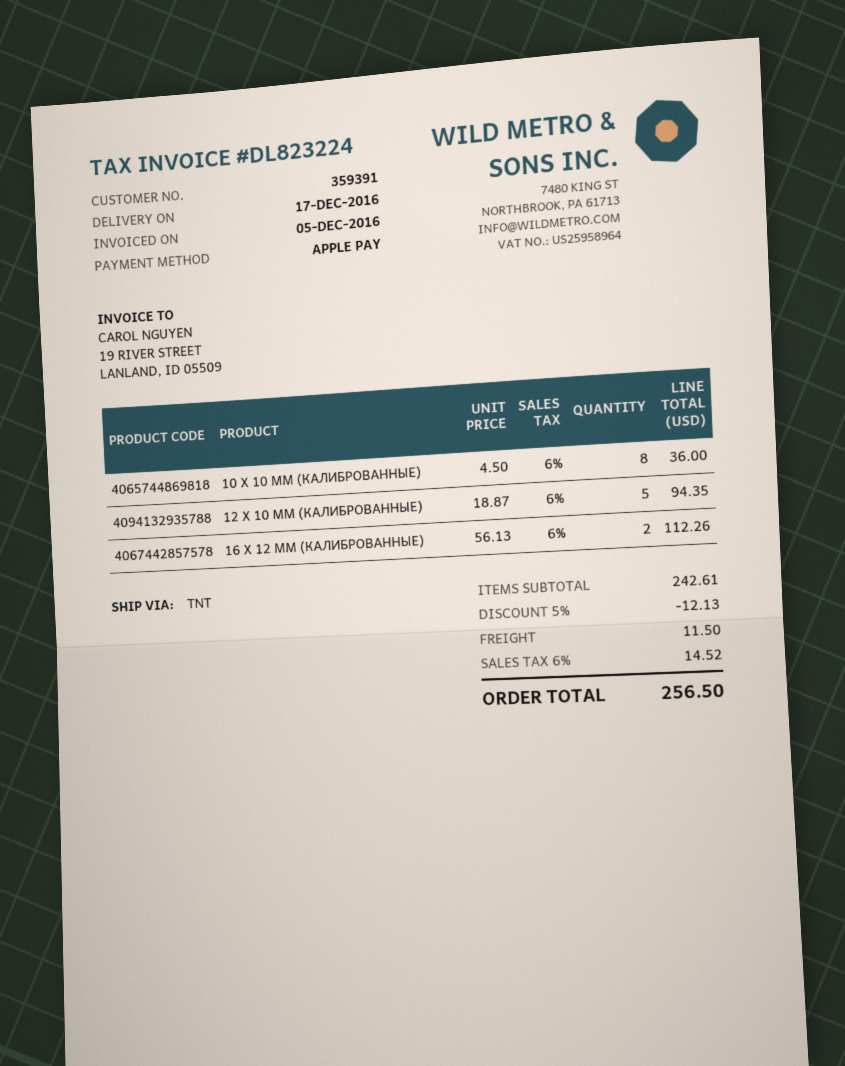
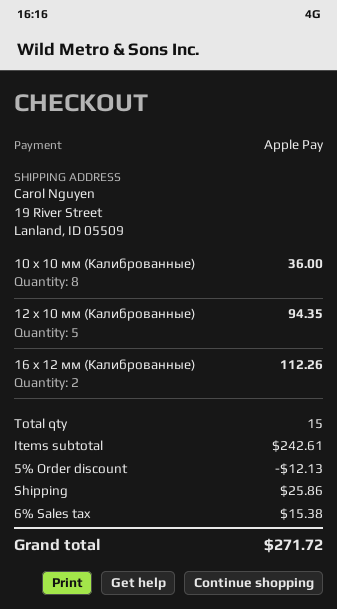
shipping: 11.50 -> 25.86
tax: 6% = 14.52 -> 6% = 15.38
total: 256.50 -> 271.72

